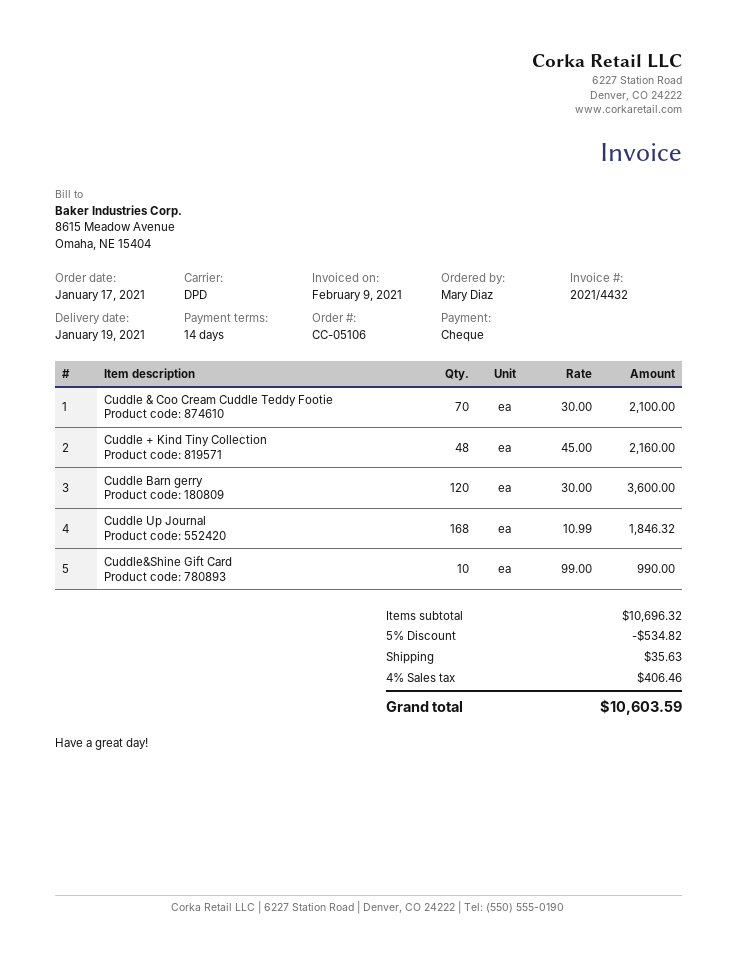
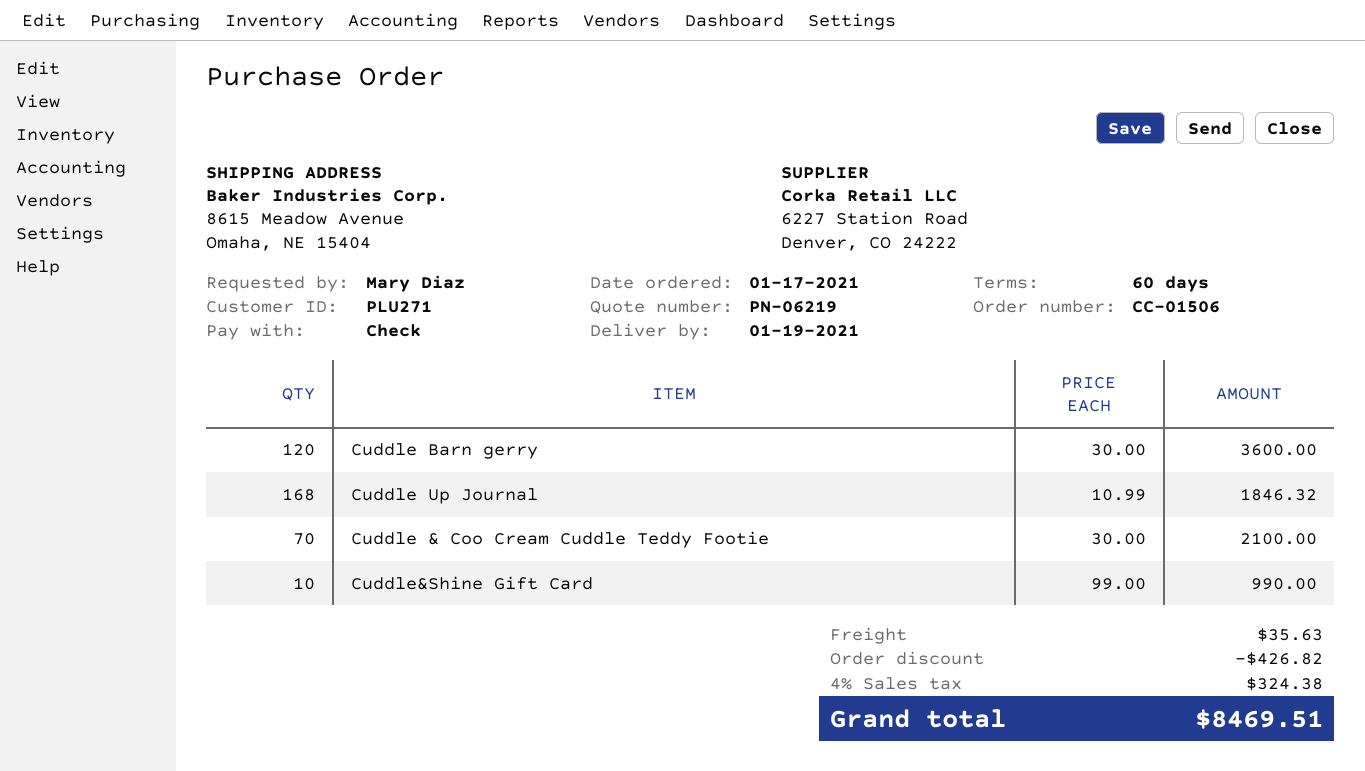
order number: CC-05106 -> CC-01506
payment terms: 14 days -> 60 days
Cuddle + Kind Tiny Collection: 48 x 45.00 = 2160.00 -> none
discount: 534.82 -> 426.82
tax: 4% = 406.46 -> 4% = 324.38
total: 10603.59 -> 8469.51

